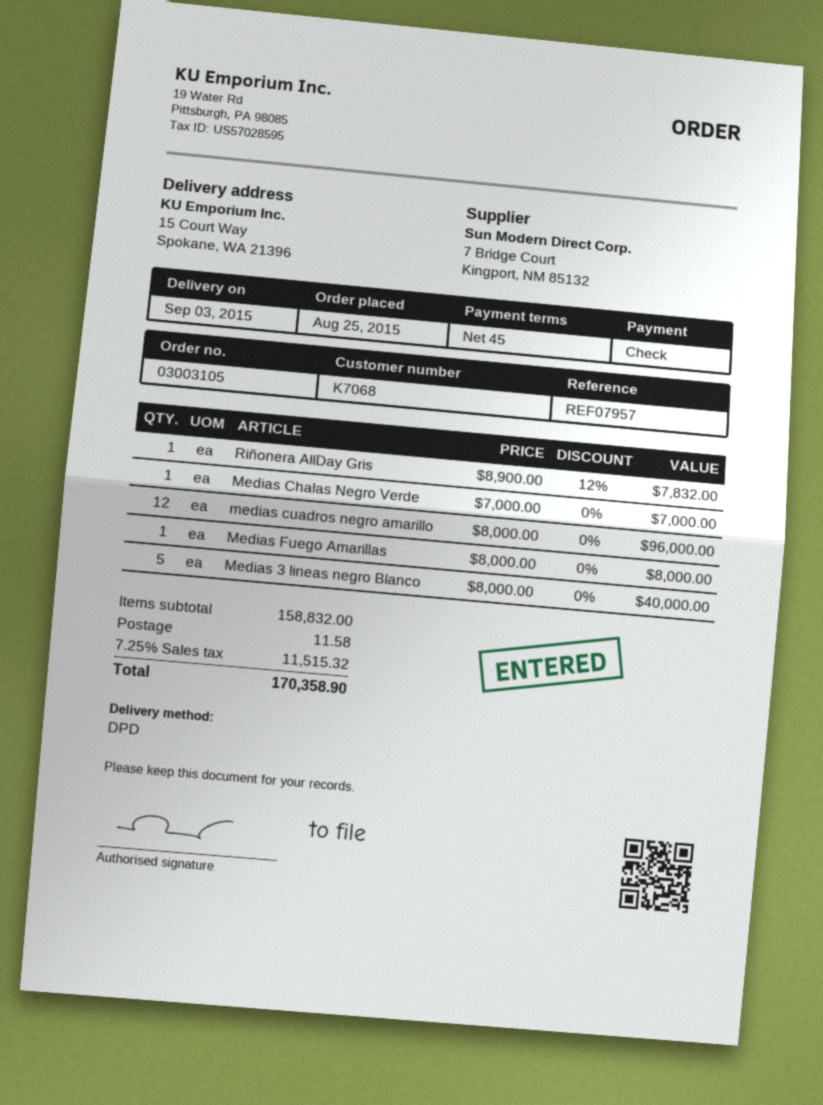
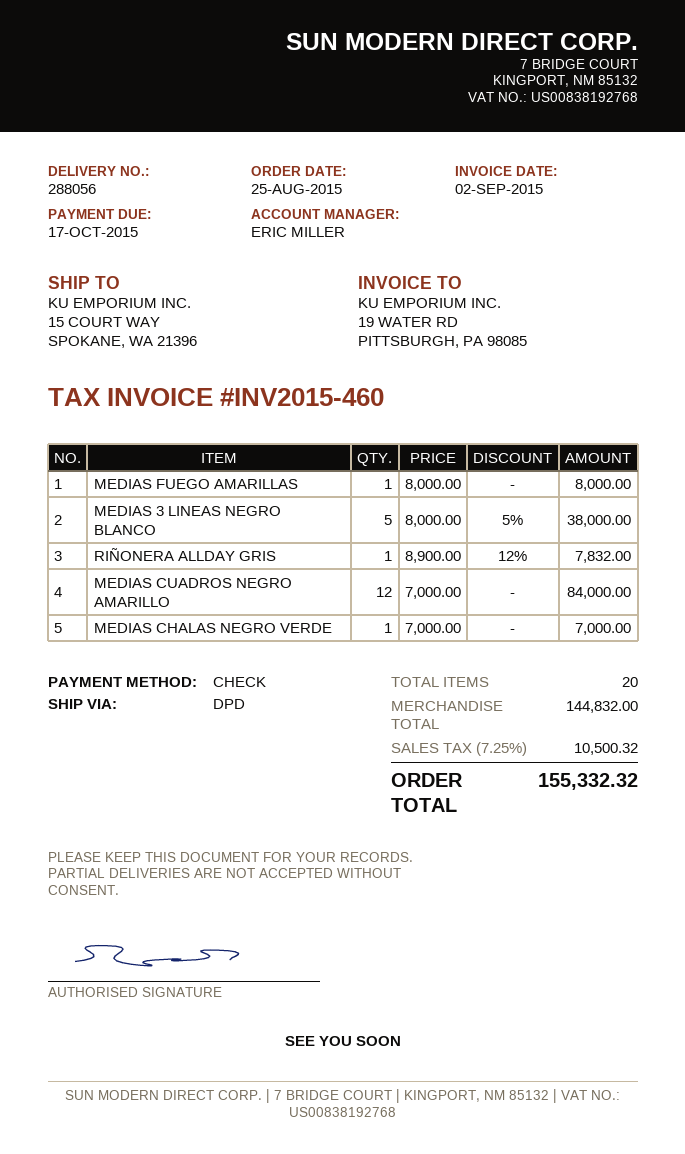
medias cuadros negro amarillo: 12 x 8000.00 = 96000.00 -> 12 x 7000.00 = 84000.00
Medias 3 lineas negro Blanco: 5 x 8000.00 = 40000.00 -> 5 x 8000.00 - 5% = 38000.00
subtotal: 158832.00 -> 144832.00
shipping: 11.58 -> none
tax: 7.25% = 11515.32 -> 7.25% = 10500.32
total: 170358.90 -> 155332.32

